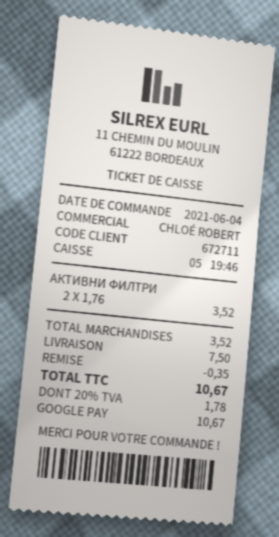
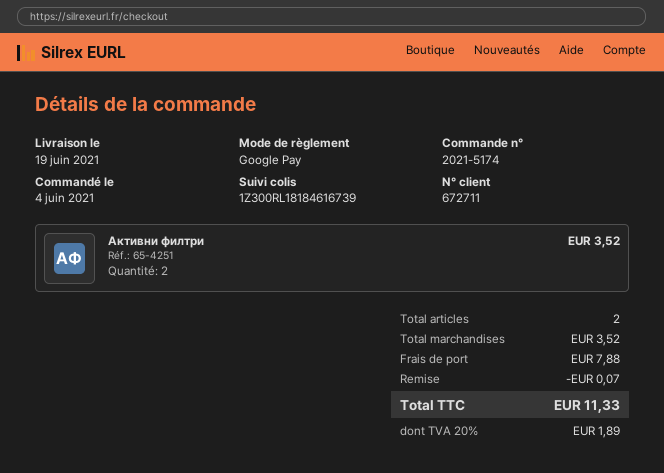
discount: 0.35 -> 0.07
shipping: 7.50 -> 7.88
tax: 20% = 1.78 -> 20% = 1.89
total: 10.67 -> 11.33

